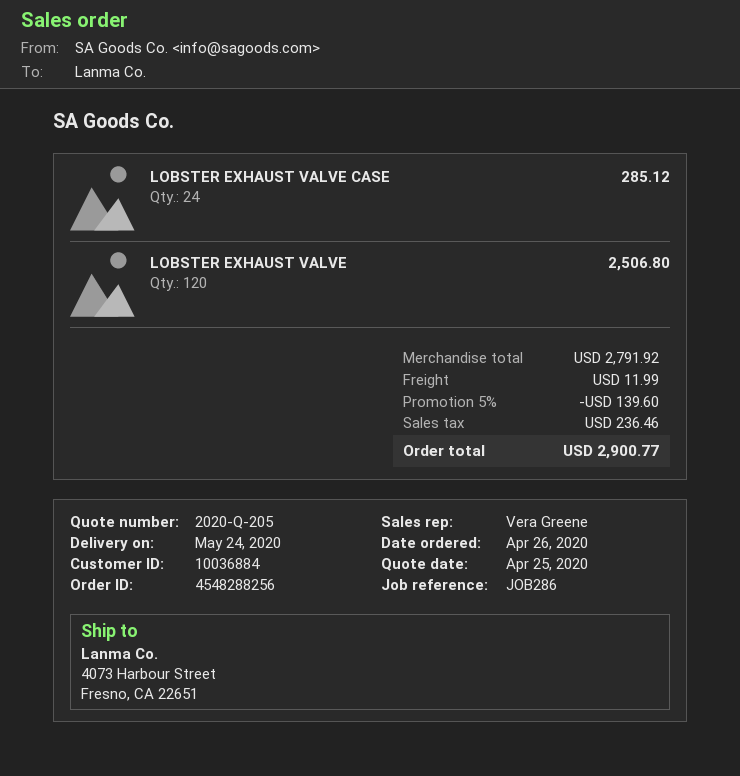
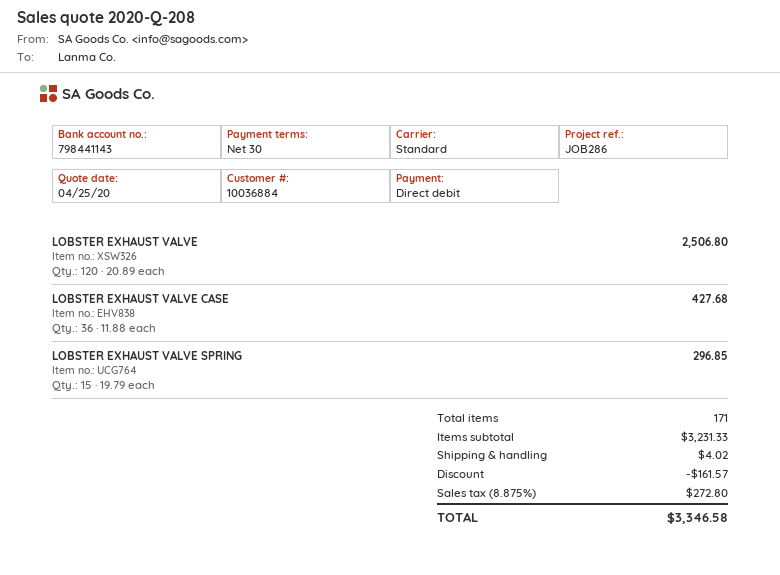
quote number: 2020-Q-205 -> 2020-Q-208
LOBSTER EXHAUST VALVE CASE: 24 for 285.12 -> 36 for 427.68
LOBSTER EXHAUST VALVE SPRING: none -> 15 for 296.85
subtotal: 2791.92 -> 3231.33
discount: 139.60 -> 161.57
shipping: 11.99 -> 4.02
tax: 236.46 -> 272.80
total: 2900.77 -> 3346.58

